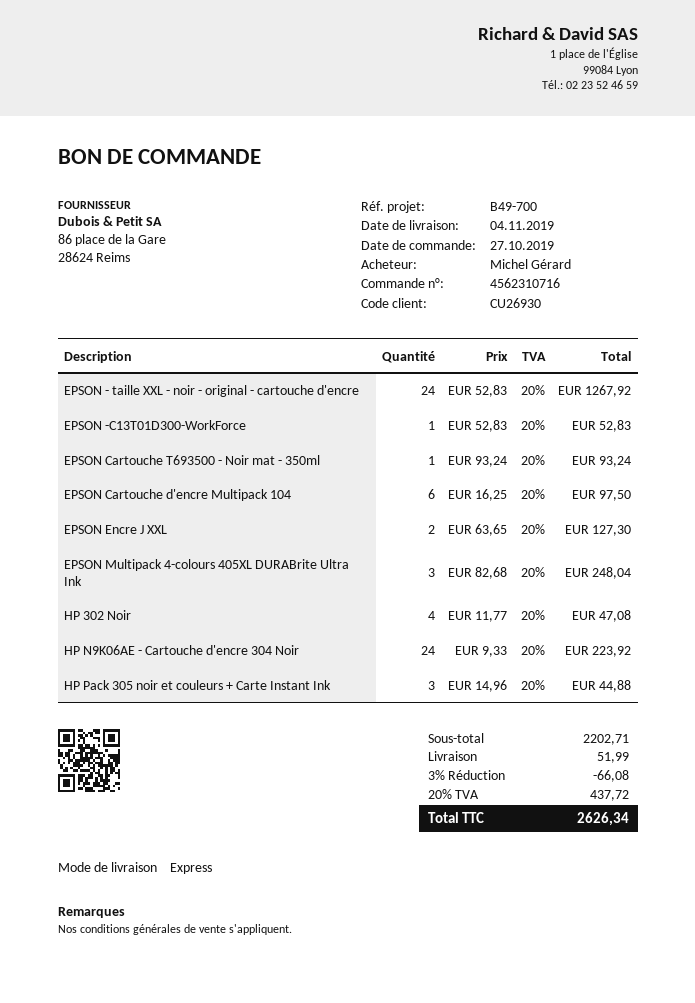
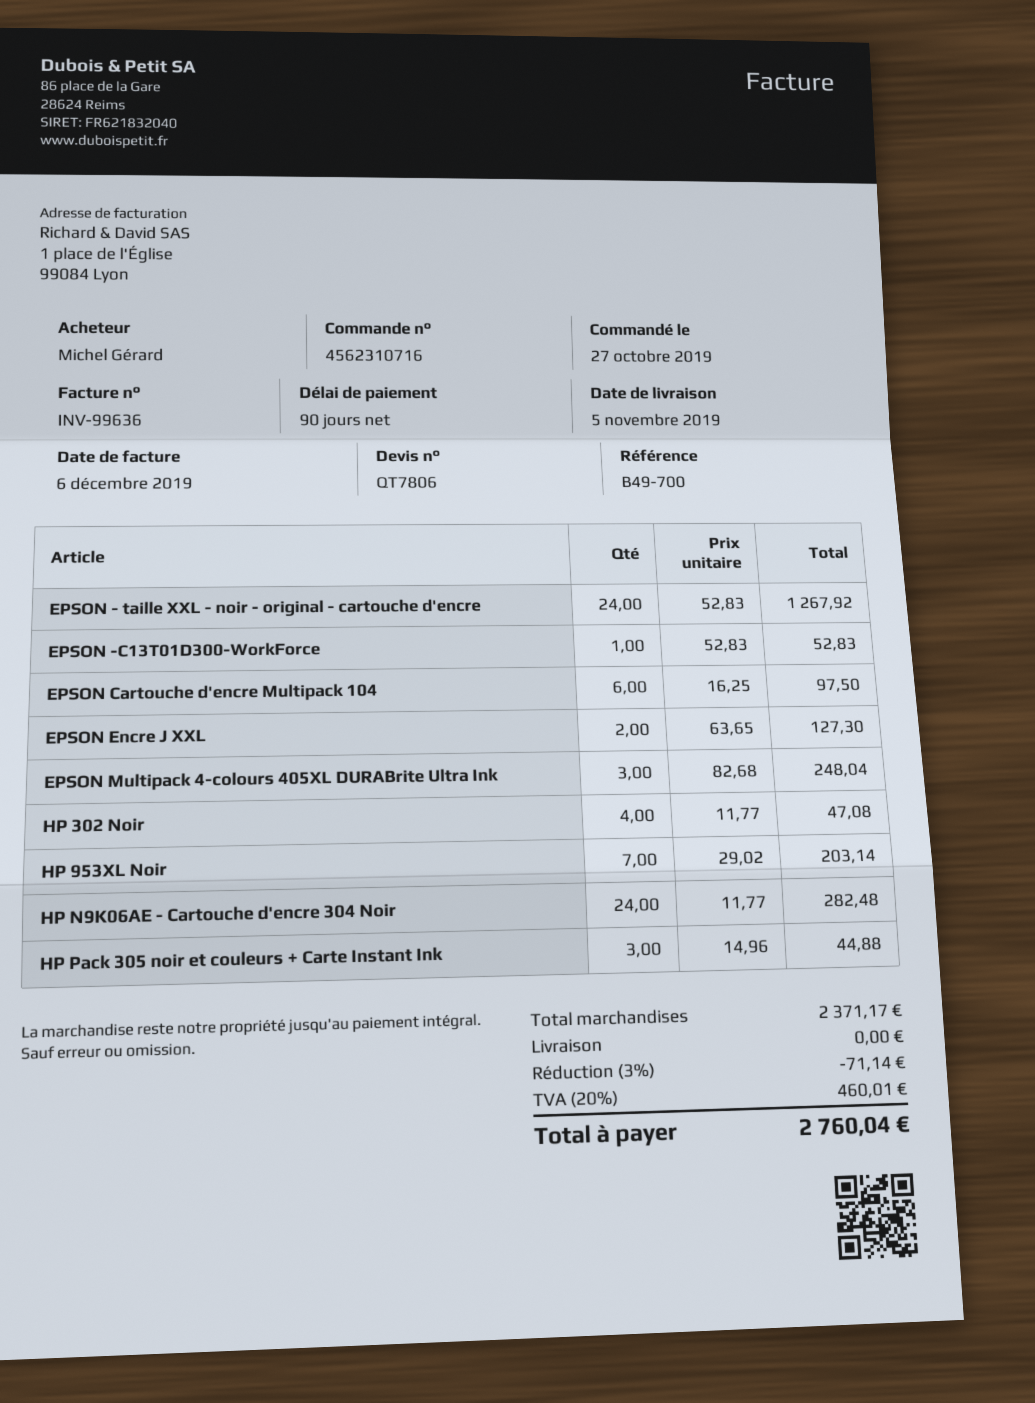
delivery date: 2019-11-04 -> 2019-11-05
EPSON Cartouche T693500 - Noir mat - 350ml: 1 x 93.24 = 93.24 -> none
HP N9K06AE - Cartouche d'encre 304 Noir: 24 x 9.33 = 223.92 -> 24 x 11.77 = 282.48
HP 953XL Noir: none -> 7 x 29.02 = 203.14
subtotal: 2202.71 -> 2371.17
discount: 3% = 66.08 -> 3% = 71.14
shipping: 51.99 -> 0.00
tax: 20% = 437.72 -> 20% = 460.01
total: 2626.34 -> 2760.04

